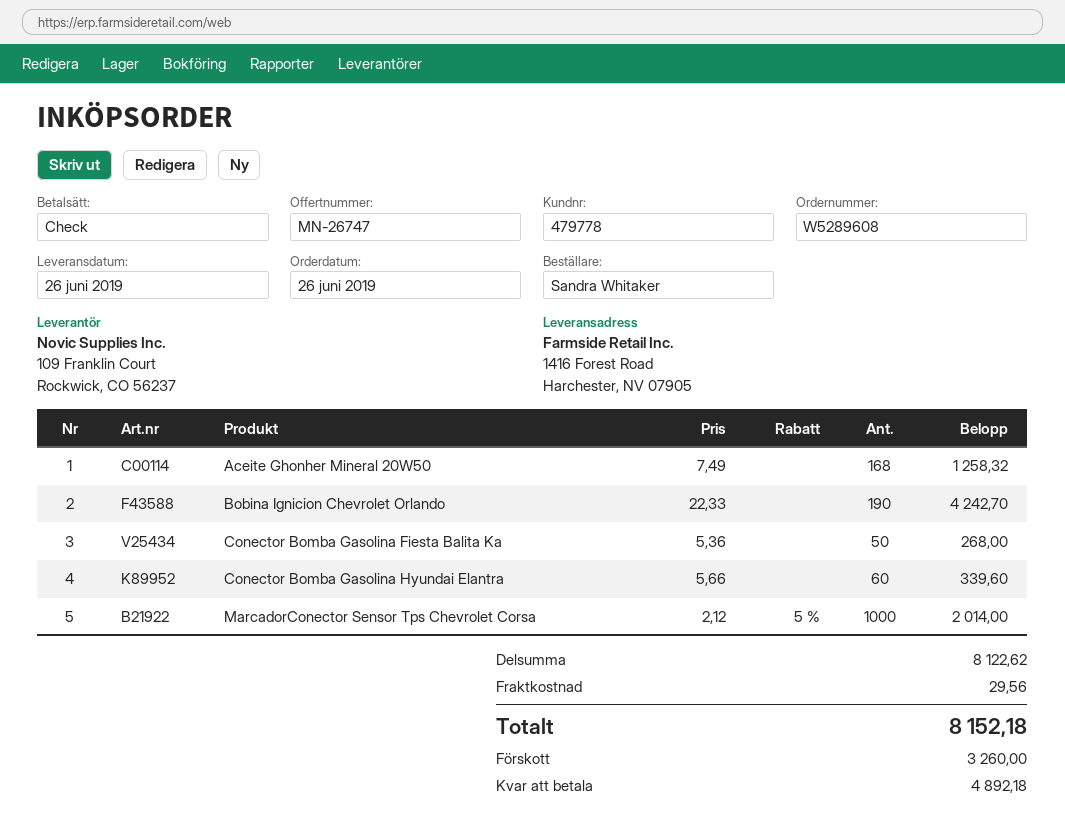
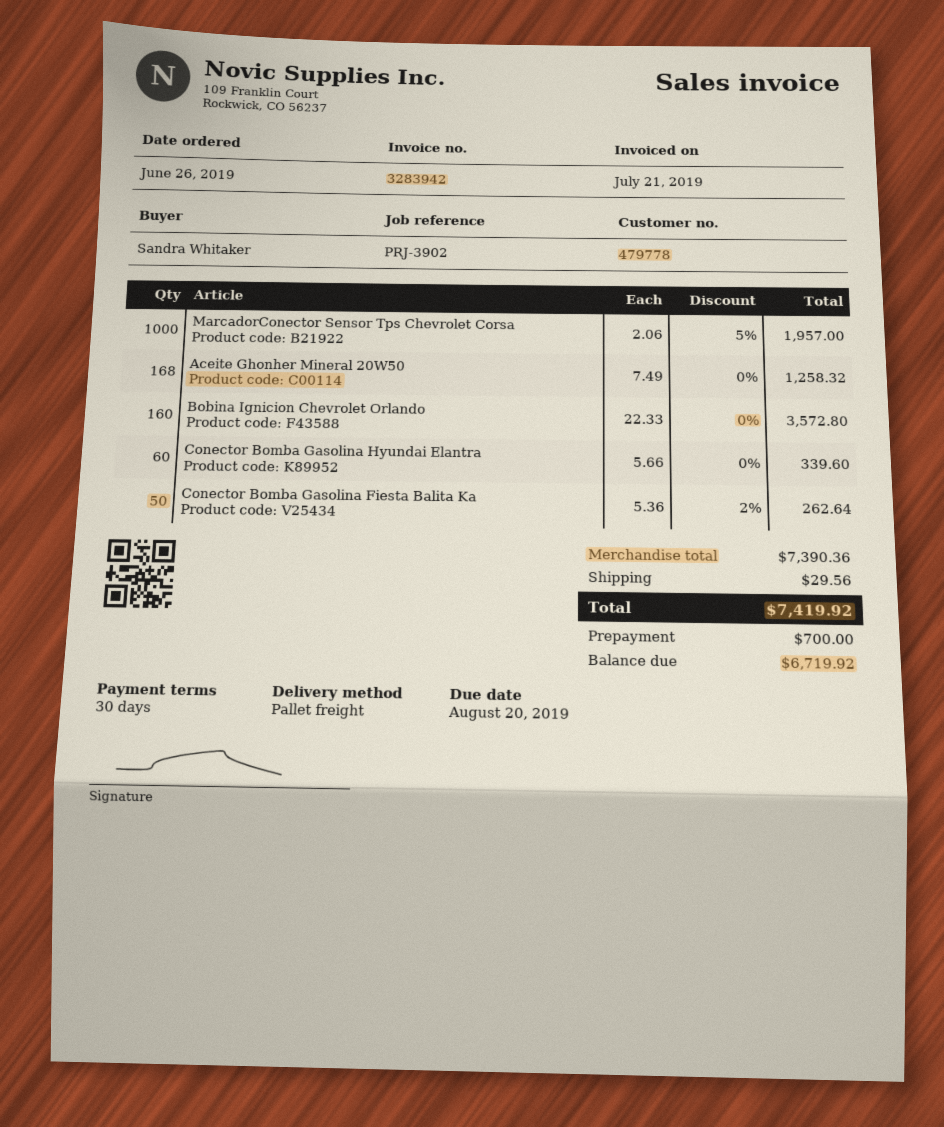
Bobina Ignicion Chevrolet Orlando: 190 x 22.33 = 4242.70 -> 160 x 22.33 = 3572.80
Conector Bomba Gasolina Fiesta Balita Ka: 50 x 5.36 = 268.00 -> 50 x 5.36 - 2% = 262.64
MarcadorConector Sensor Tps Chevrolet Corsa: 1000 x 2.12 - 5% = 2014.00 -> 1000 x 2.06 - 5% = 1957.00
subtotal: 8122.62 -> 7390.36
total: 8152.18 -> 7419.92
deposit: 3260.00 -> 700.00
balance: 4892.18 -> 6719.92

